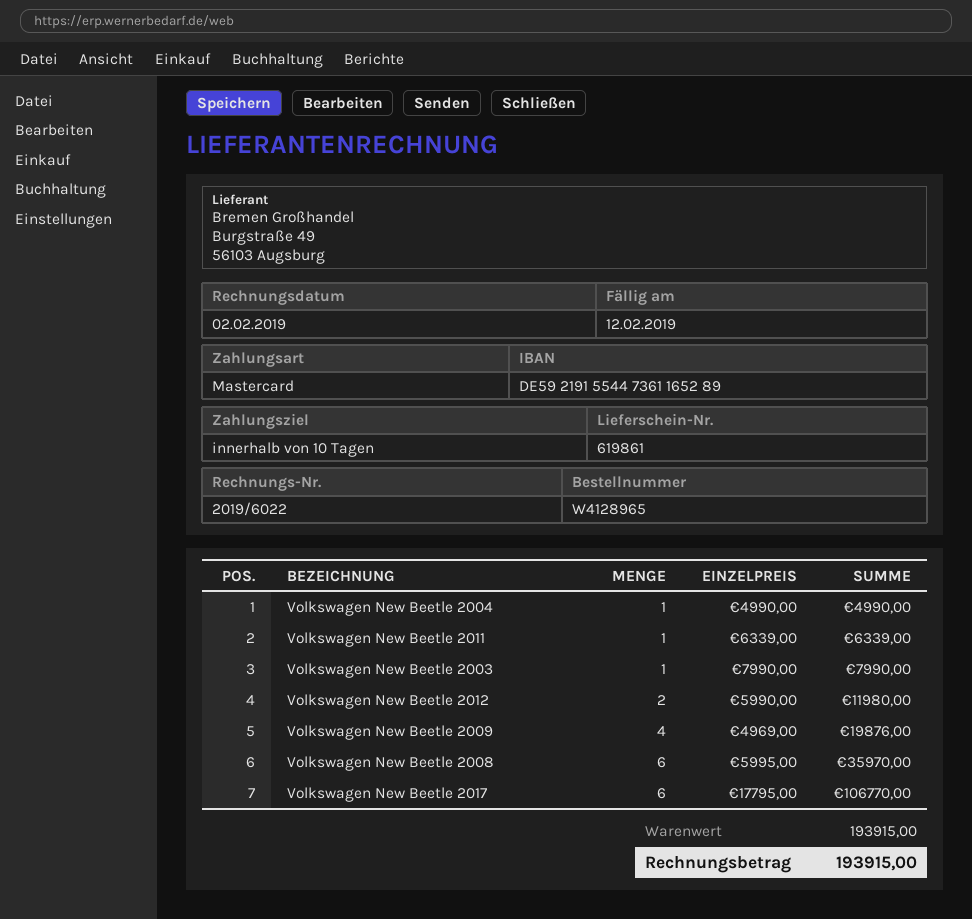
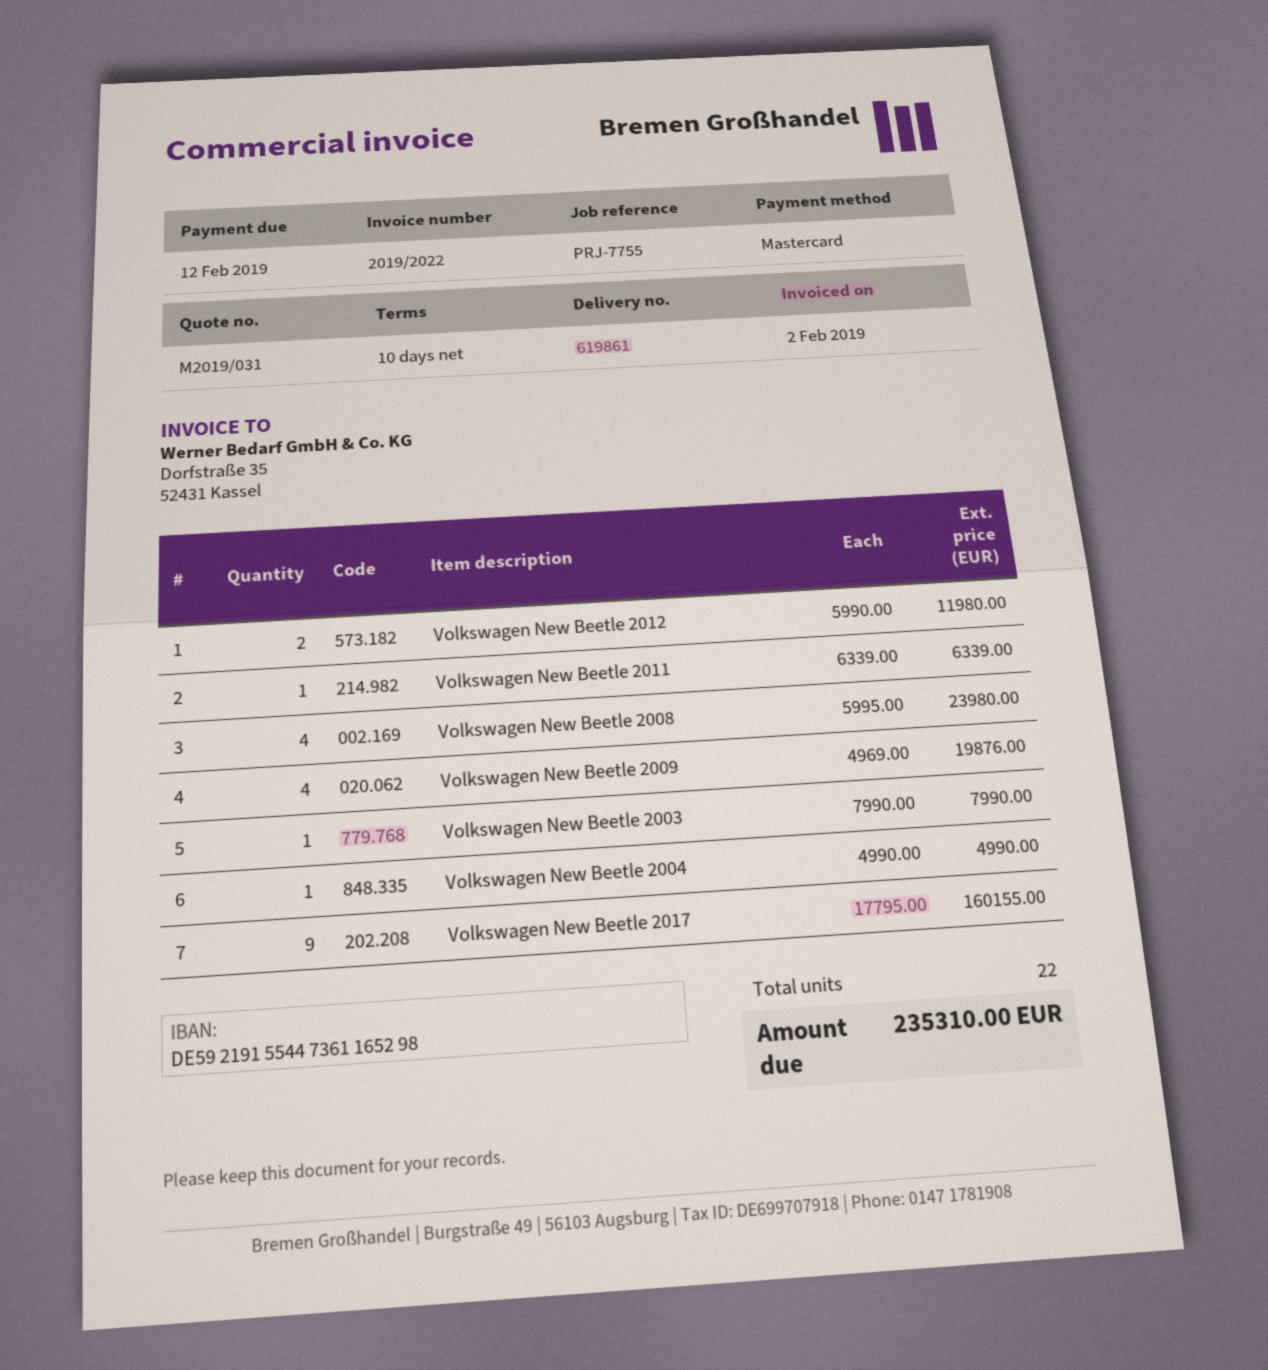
invoice number: 2019/6022 -> 2019/2022
bank account: DE59219155447361165289 -> DE59219155447361165298
Volkswagen New Beetle 2008: 6 x 5995.00 = 35970.00 -> 4 x 5995.00 = 23980.00
Volkswagen New Beetle 2017: 6 x 17795.00 = 106770.00 -> 9 x 17795.00 = 160155.00
total: 193915.00 -> 235310.00

